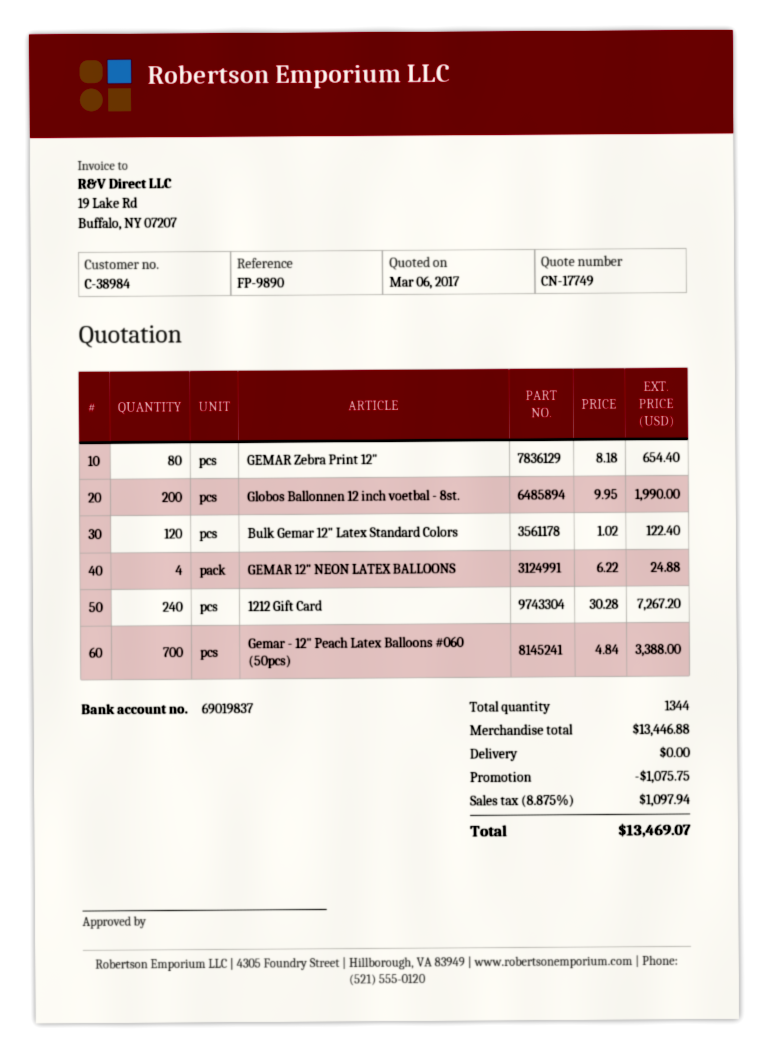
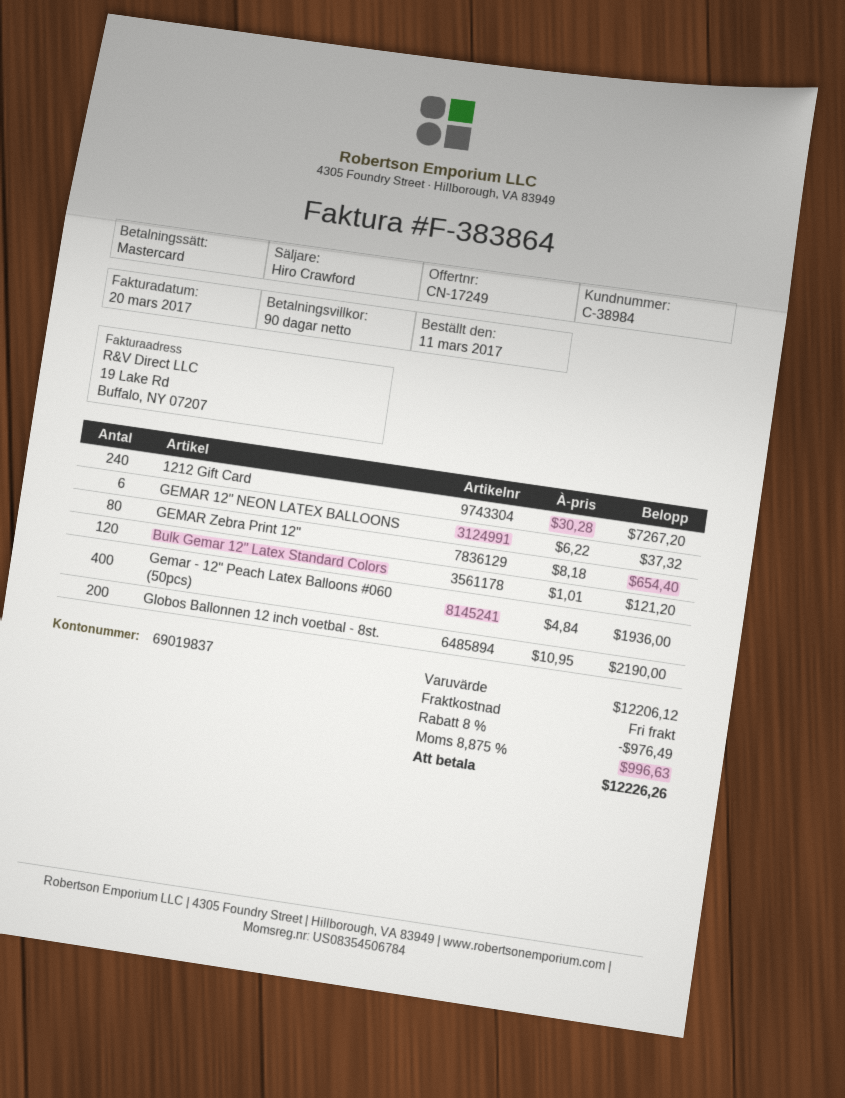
quote number: CN-17749 -> CN-17249
Globos Ballonnen 12 inch voetbal - 8st.: 200 x 9.95 = 1990.00 -> 200 x 10.95 = 2190.00
Bulk Gemar 12" Latex Standard Colors: 120 x 1.02 = 122.40 -> 120 x 1.01 = 121.20
GEMAR 12" NEON LATEX BALLOONS: 4 x 6.22 = 24.88 -> 6 x 6.22 = 37.32
Gemar - 12" Peach Latex Balloons #060 (50pcs): 700 x 4.84 = 3388.00 -> 400 x 4.84 = 1936.00
subtotal: 13446.88 -> 12206.12
discount: 1075.75 -> 976.49
tax: 8.875% = 1097.94 -> 8.875% = 996.63
total: 13469.07 -> 12226.26

